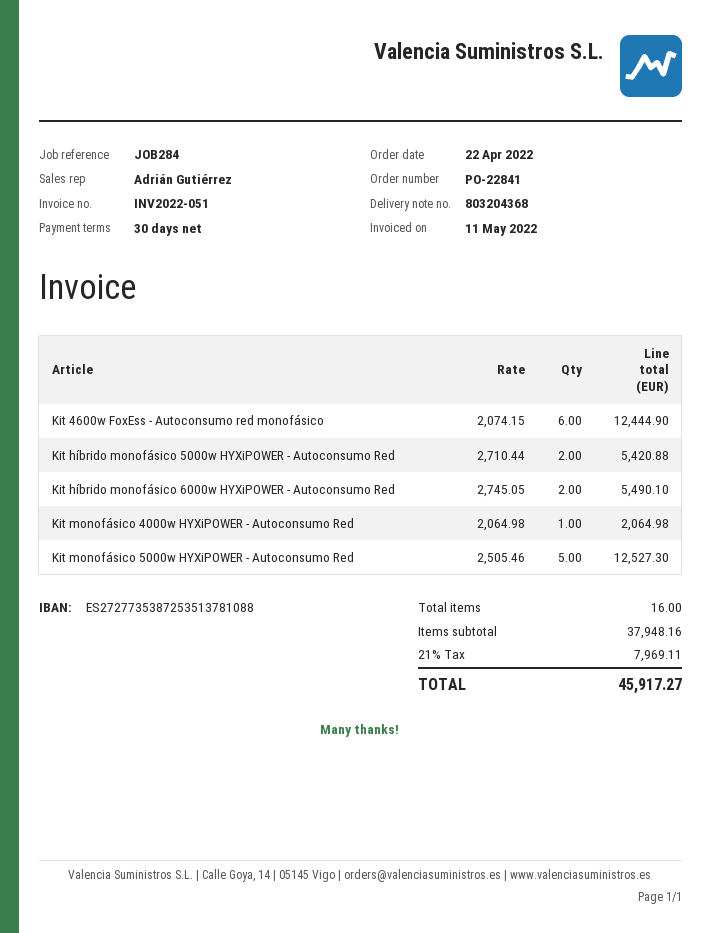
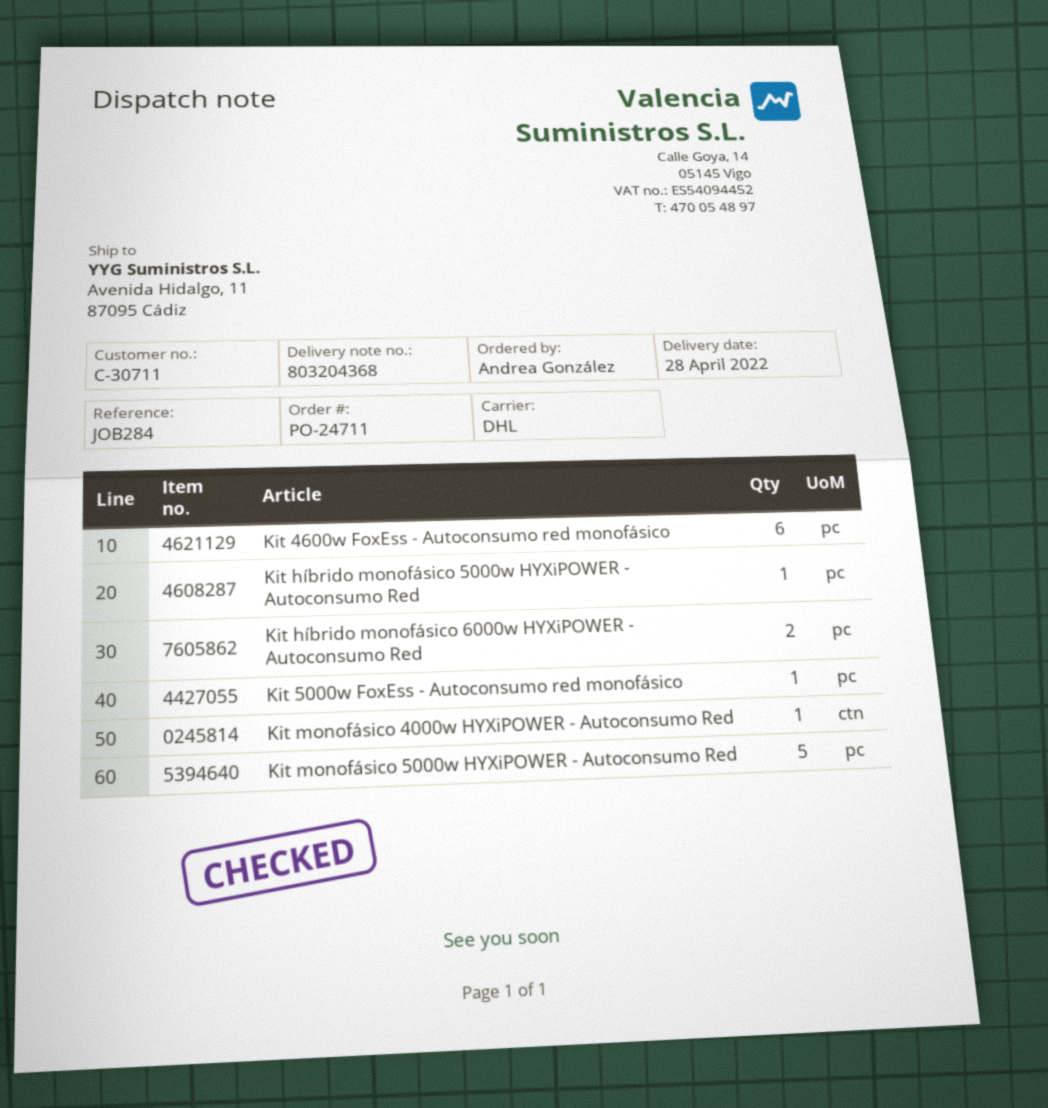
order number: PO-22841 -> PO-24711
Kit híbrido monofásico 5000w HYXiPOWER - Autoconsumo Red: 2 -> 1
Kit 5000w FoxEss - Autoconsumo red monofásico: none -> 1

